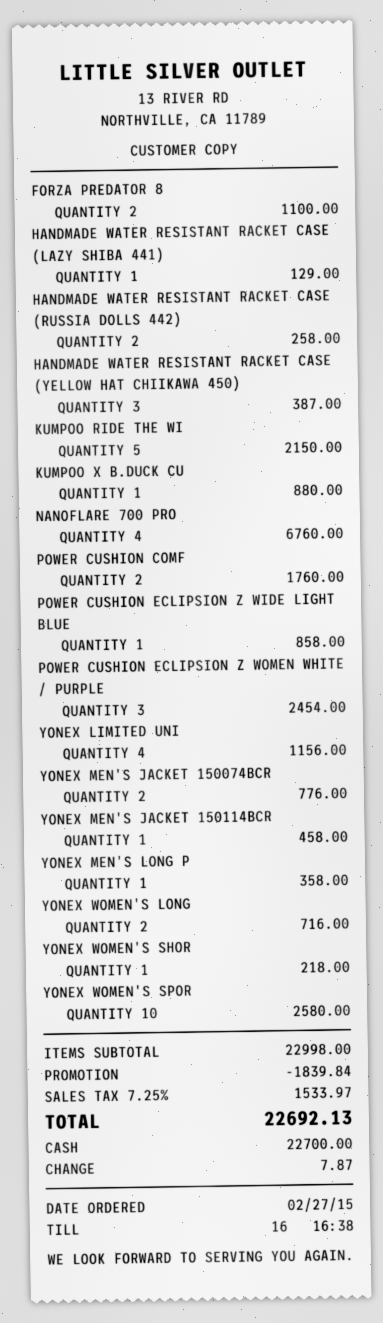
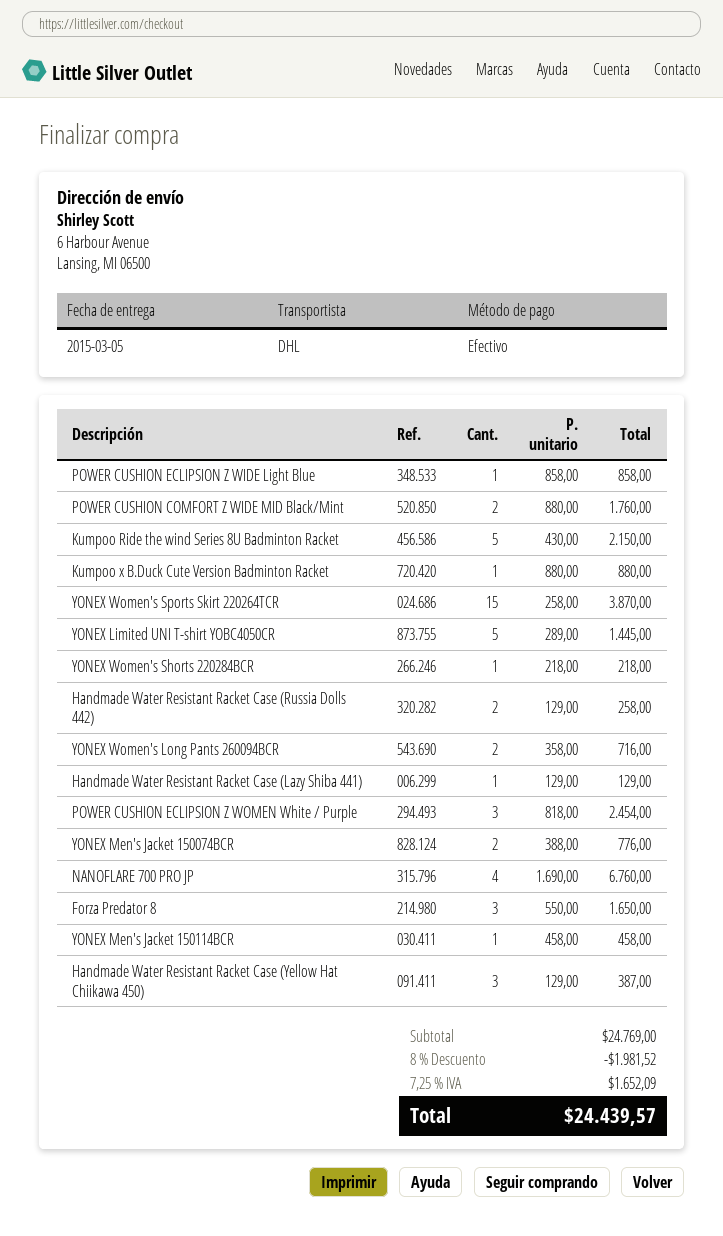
FORZA PREDATOR 8: 2 for 1100.00 -> 3 for 1650.00
YONEX LIMITED UNI: 4 for 1156.00 -> 5 for 1445.00
YONEX MEN'S LONG P: 1 for 358.00 -> none
YONEX WOMEN'S SPOR: 10 for 2580.00 -> 15 for 3870.00
subtotal: 22998.00 -> 24769.00
discount: 1839.84 -> 1981.52
tax: 7.25% = 1533.97 -> 7.25% = 1652.09
total: 22692.13 -> 24439.57

